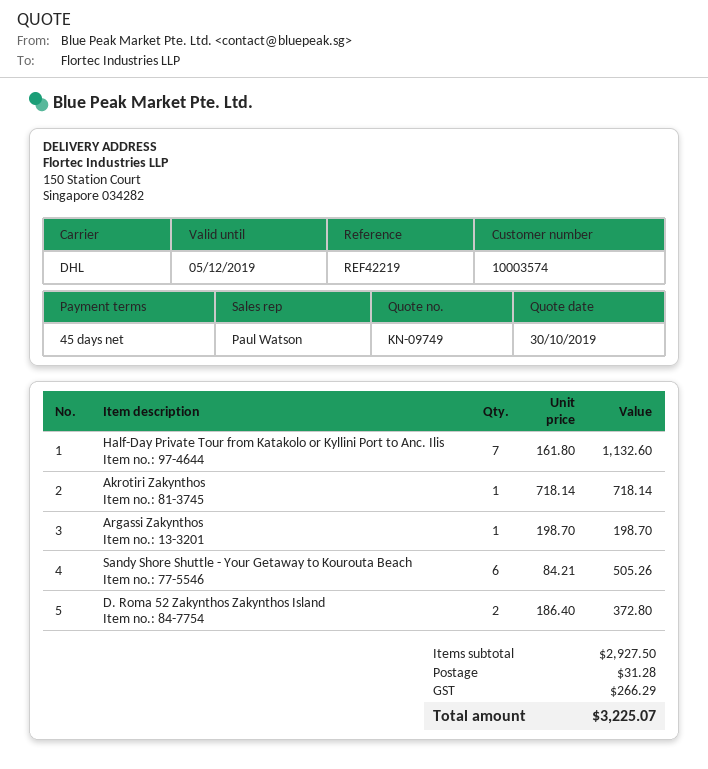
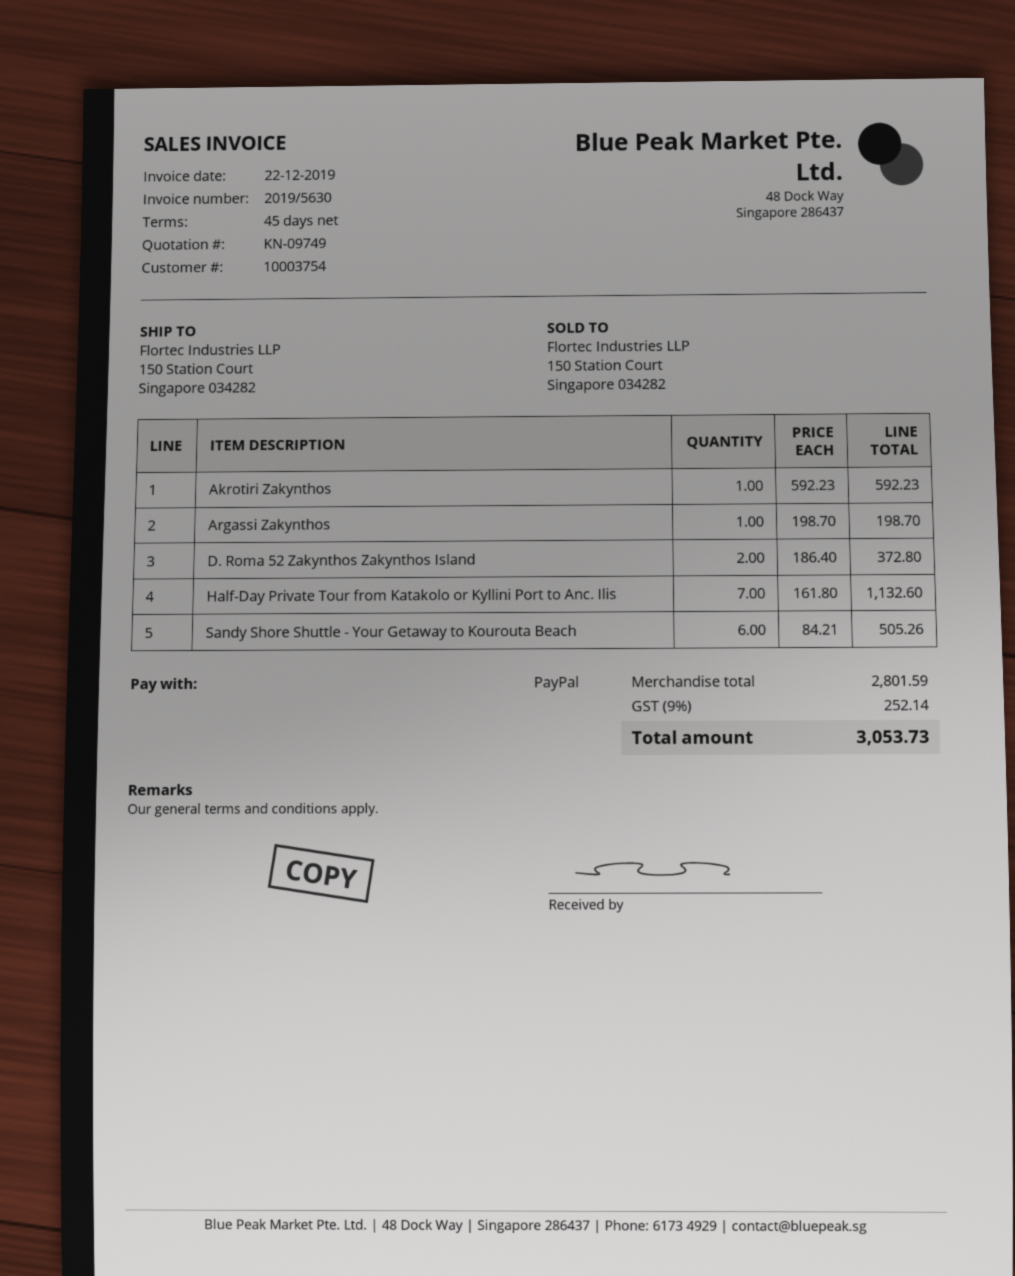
customer number: 10003574 -> 10003754
Akrotiri Zakynthos: 1 x 718.14 = 718.14 -> 1 x 592.23 = 592.23
subtotal: 2927.50 -> 2801.59
shipping: 31.28 -> none
tax: 266.29 -> 252.14
total: 3225.07 -> 3053.73

